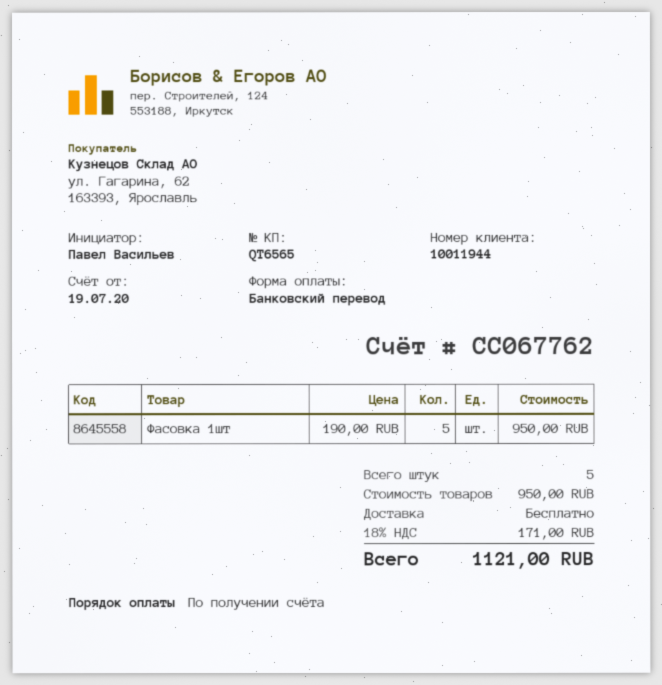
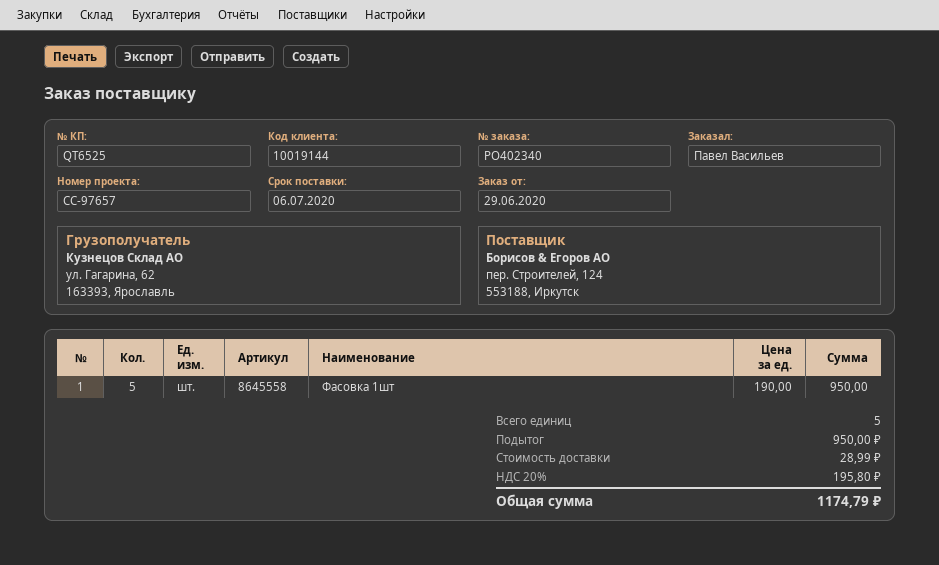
quote number: QT6565 -> QT6525
customer number: 10011944 -> 10019144
shipping: 0.00 -> 28.99
tax: 18% = 171.00 -> 20% = 195.80
total: 1121.00 -> 1174.79

